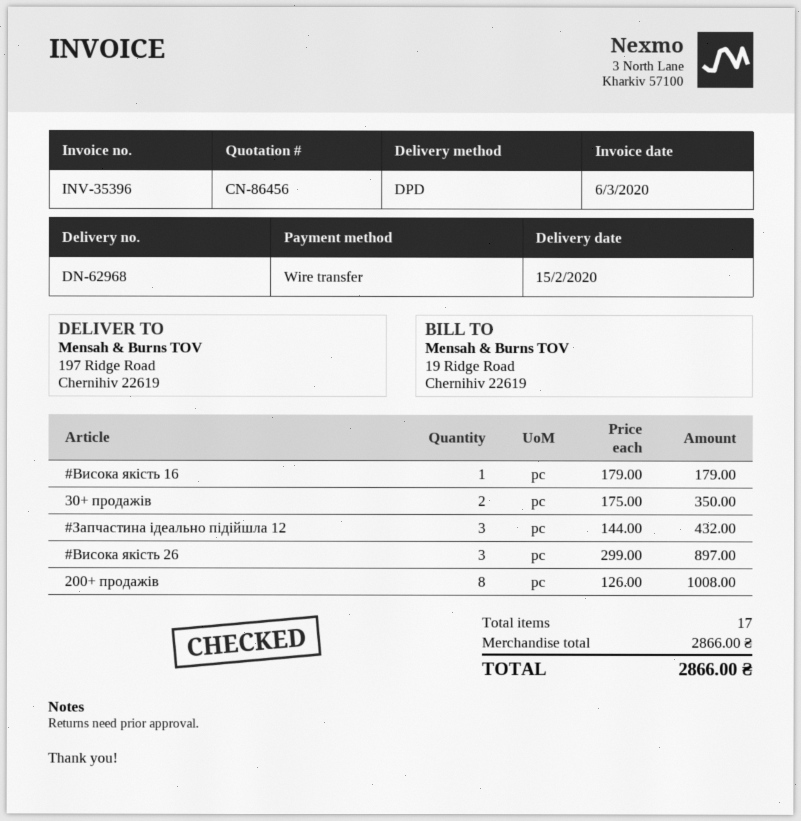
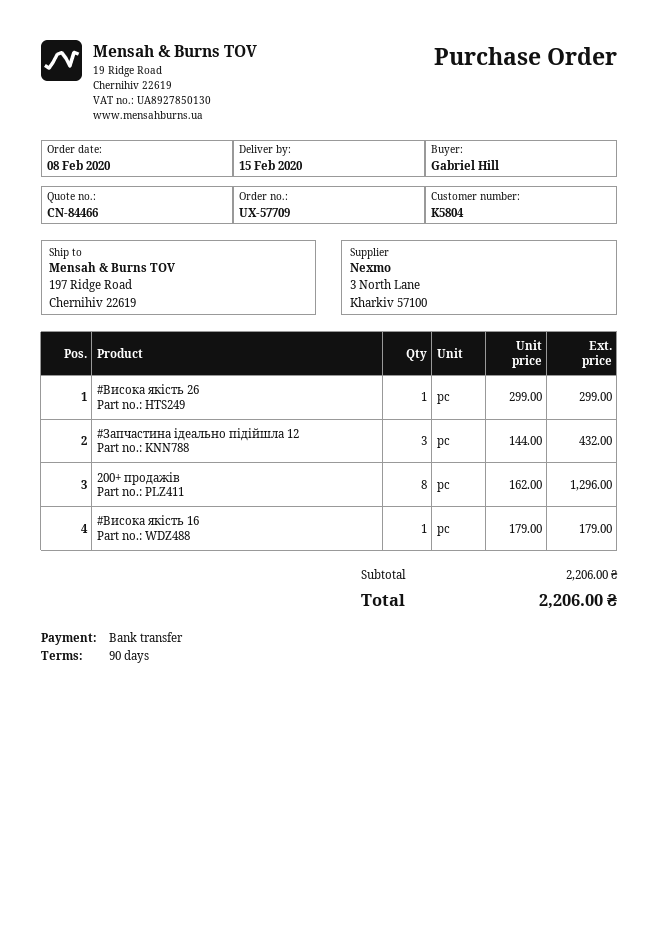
quote number: CN-86456 -> CN-84466
30+ продажів: 2 x 175.00 = 350.00 -> none
#Висока якість 26: 3 x 299.00 = 897.00 -> 1 x 299.00 = 299.00
200+ продажів: 8 x 126.00 = 1008.00 -> 8 x 162.00 = 1296.00
subtotal: 2866.00 -> 2206.00
total: 2866.00 -> 2206.00

